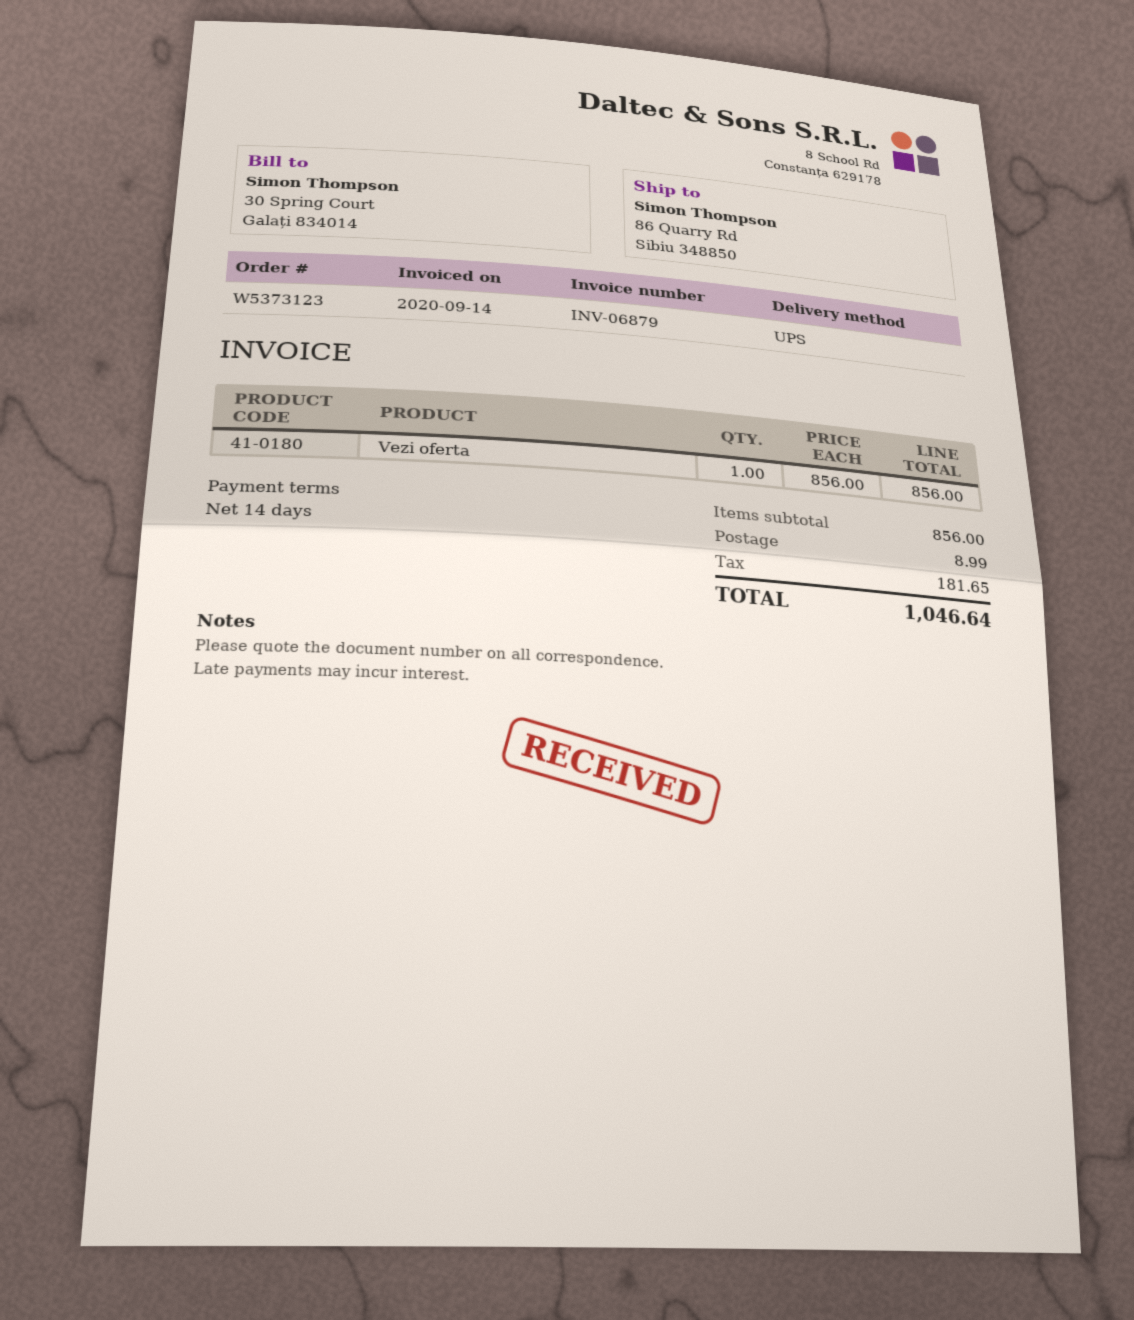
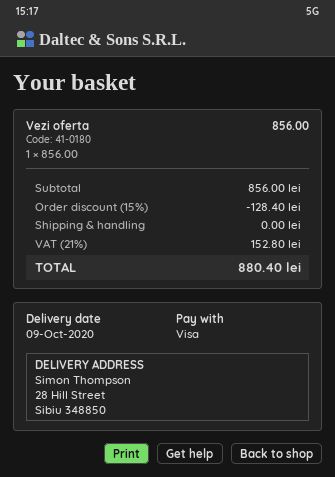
ship to: 86 Quarry Rd, Sibiu 348850 -> 28 Hill Street, Sibiu 348850
discount: none -> 15% = 128.40
shipping: 8.99 -> 0.00
tax: 181.65 -> 152.80
total: 1046.64 -> 880.40

